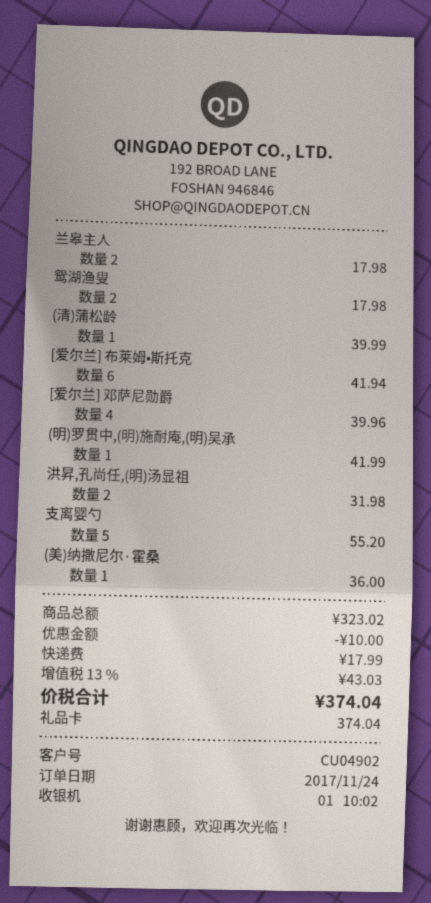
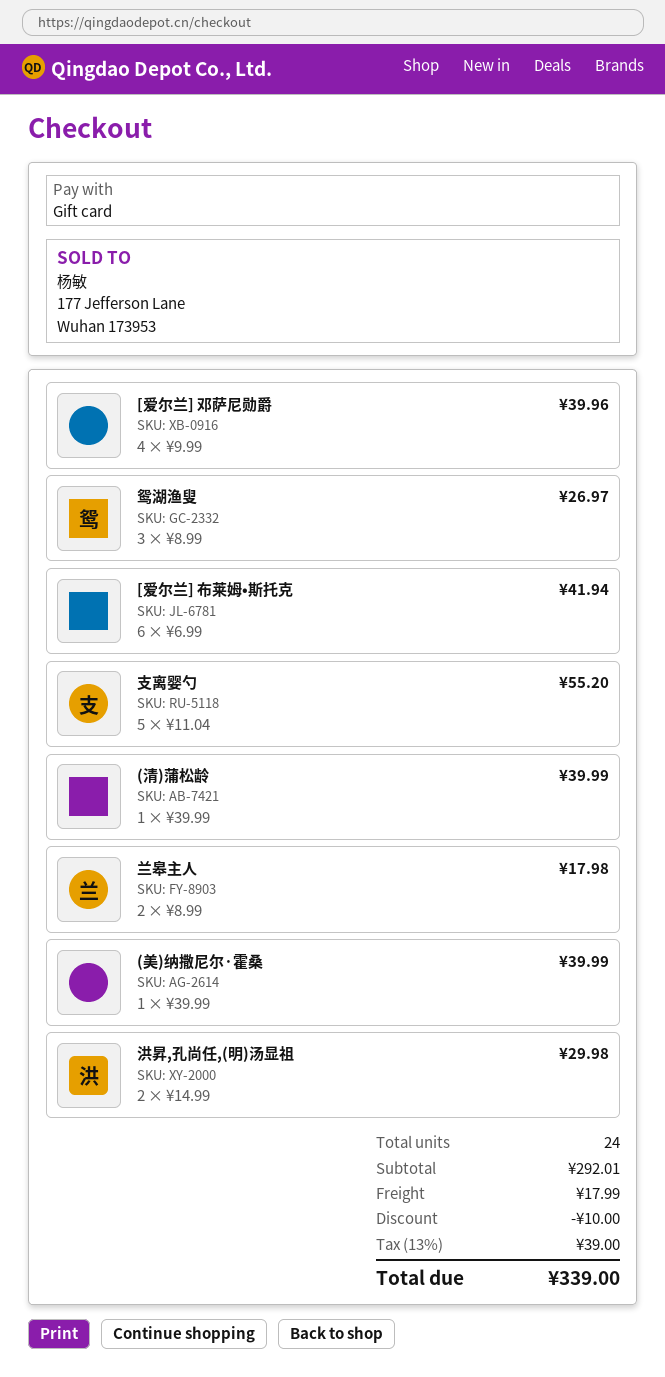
鸳湖渔叟: 2 for 17.98 -> 3 for 26.97
(明)罗贯中,(明)施耐庵,(明)吴承: 1 for 41.99 -> none
洪昇,孔尚任,(明)汤显祖: 2 for 31.98 -> 2 for 29.98
(美)纳撒尼尔·霍桑: 1 for 36.00 -> 1 for 39.99
subtotal: 323.02 -> 292.01
tax: 13% = 43.03 -> 13% = 39.00
total: 374.04 -> 339.00

